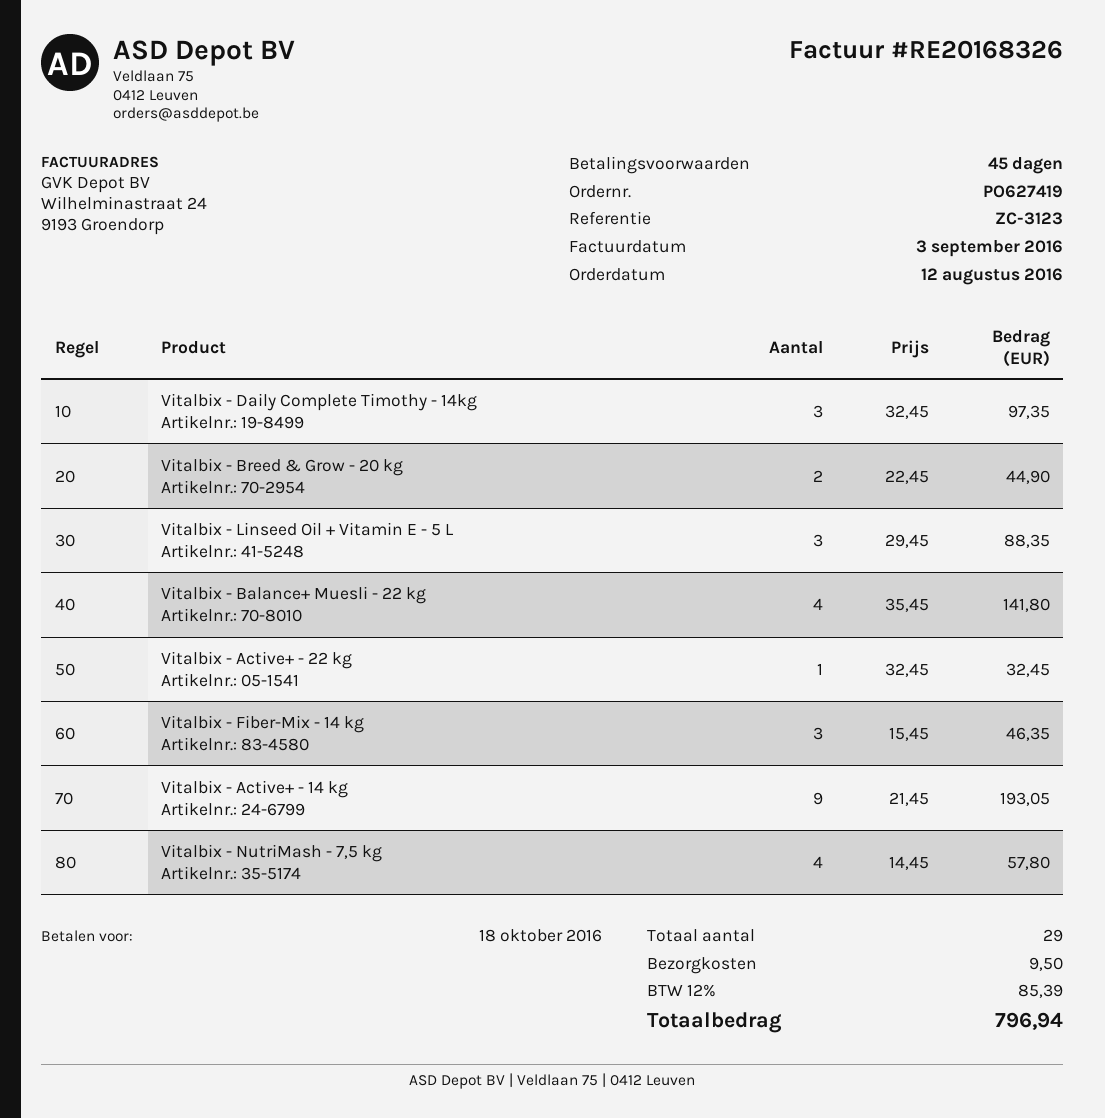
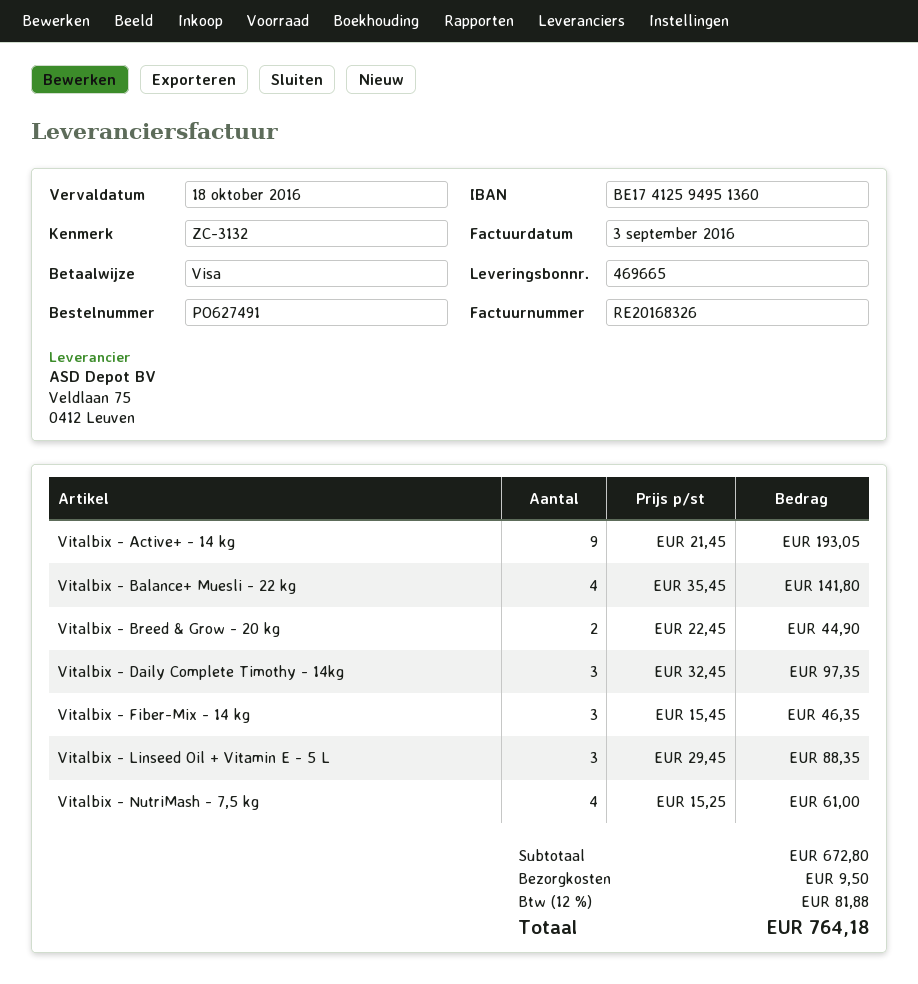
order number: PO627419 -> PO627491
reference: ZC-3123 -> ZC-3132
Vitalbix - Active+ - 22 kg: 1 x 32.45 = 32.45 -> none
Vitalbix - NutriMash - 7,5 kg: 4 x 14.45 = 57.80 -> 4 x 15.25 = 61.00
tax: 12% = 85.39 -> 12% = 81.88
total: 796.94 -> 764.18

